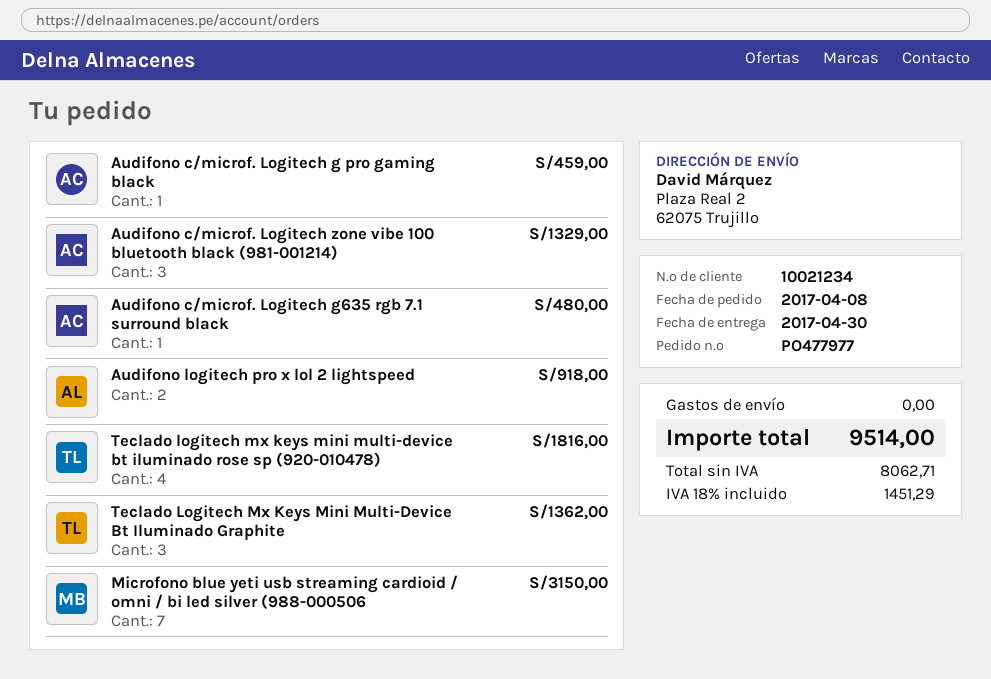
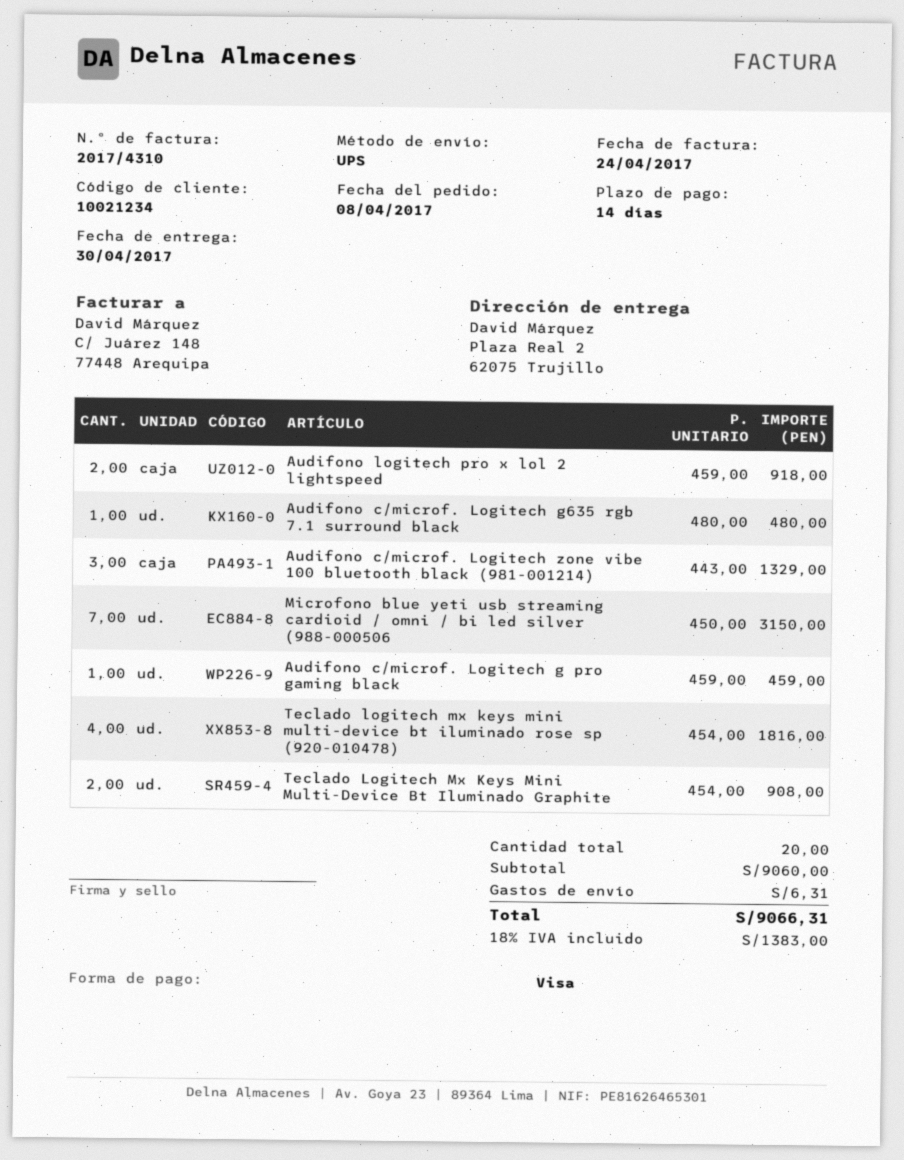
Teclado Logitech Mx Keys Mini Multi-Device Bt Iluminado Graphite: 3 for 1362.00 -> 2 for 908.00
shipping: 0.00 -> 6.31
tax: 18% = 1451.29 -> 18% = 1383.00
total: 9514.00 -> 9066.31

